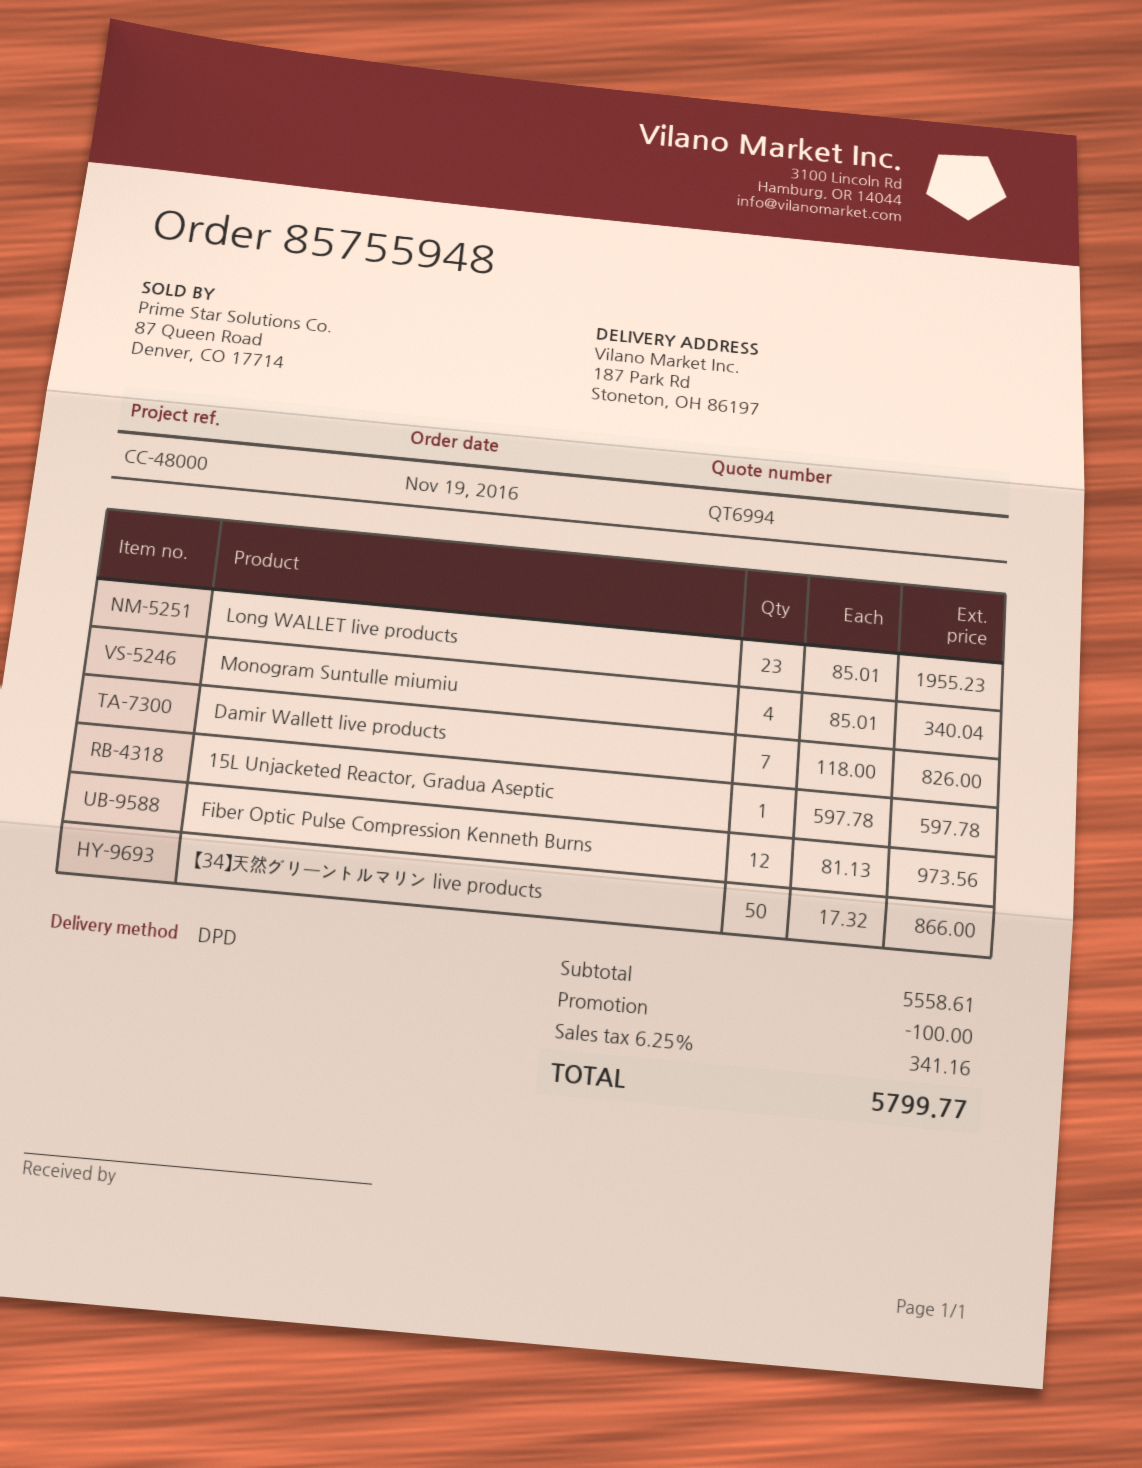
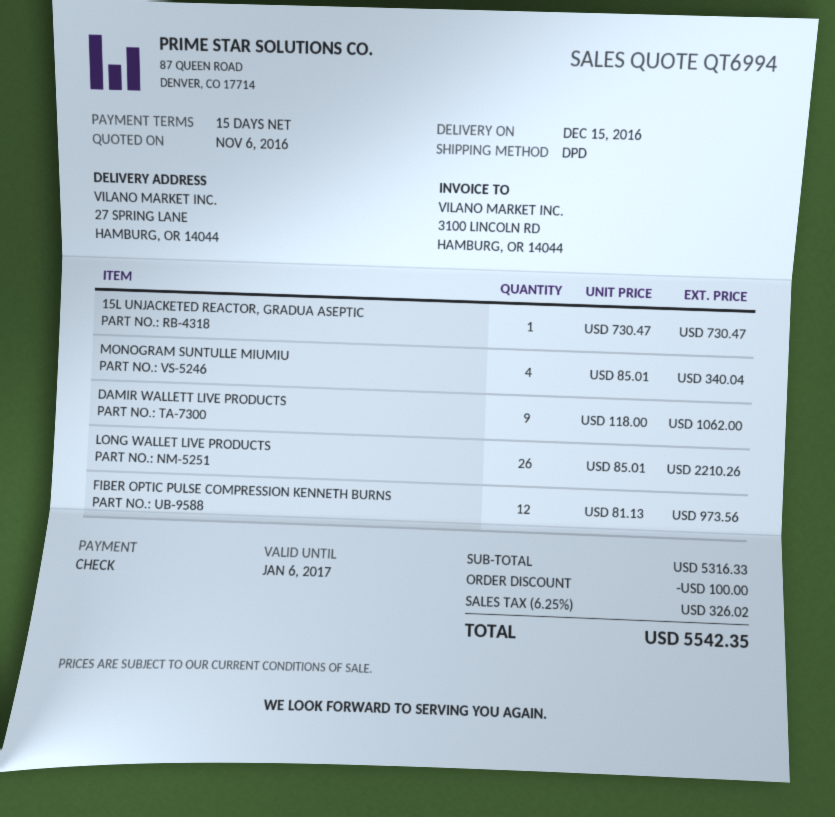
ship to: 187 Park Rd, Stoneton, OH 86197 -> 27 SPRING LANE, HAMBURG, OR 14044
Long WALLET live products: 23 x 85.01 = 1955.23 -> 26 x 85.01 = 2210.26
Damir Wallett live products: 7 x 118.00 = 826.00 -> 9 x 118.00 = 1062.00
15L Unjacketed Reactor, Gradua Aseptic: 1 x 597.78 = 597.78 -> 1 x 730.47 = 730.47
【34】天然グリーントルマリン live products: 50 x 17.32 = 866.00 -> none
subtotal: 5558.61 -> 5316.33
tax: 6.25% = 341.16 -> 6.25% = 326.02
total: 5799.77 -> 5542.35

